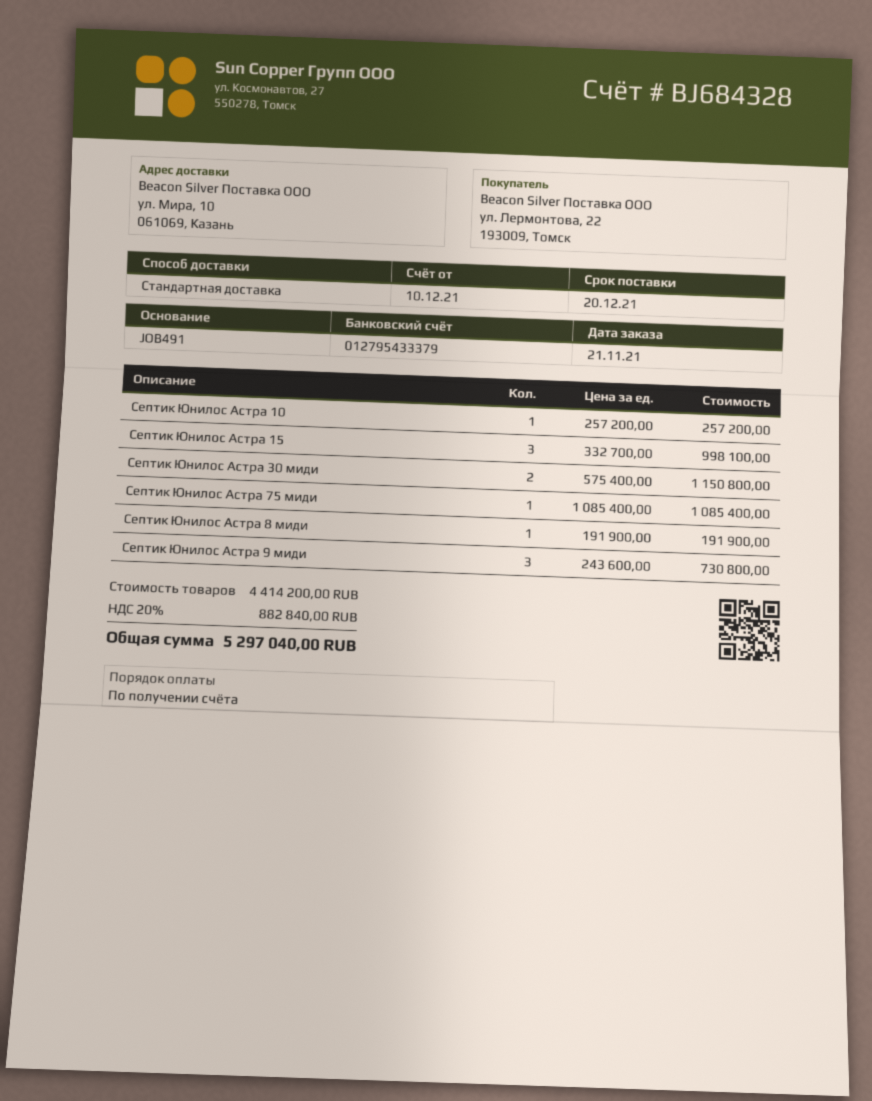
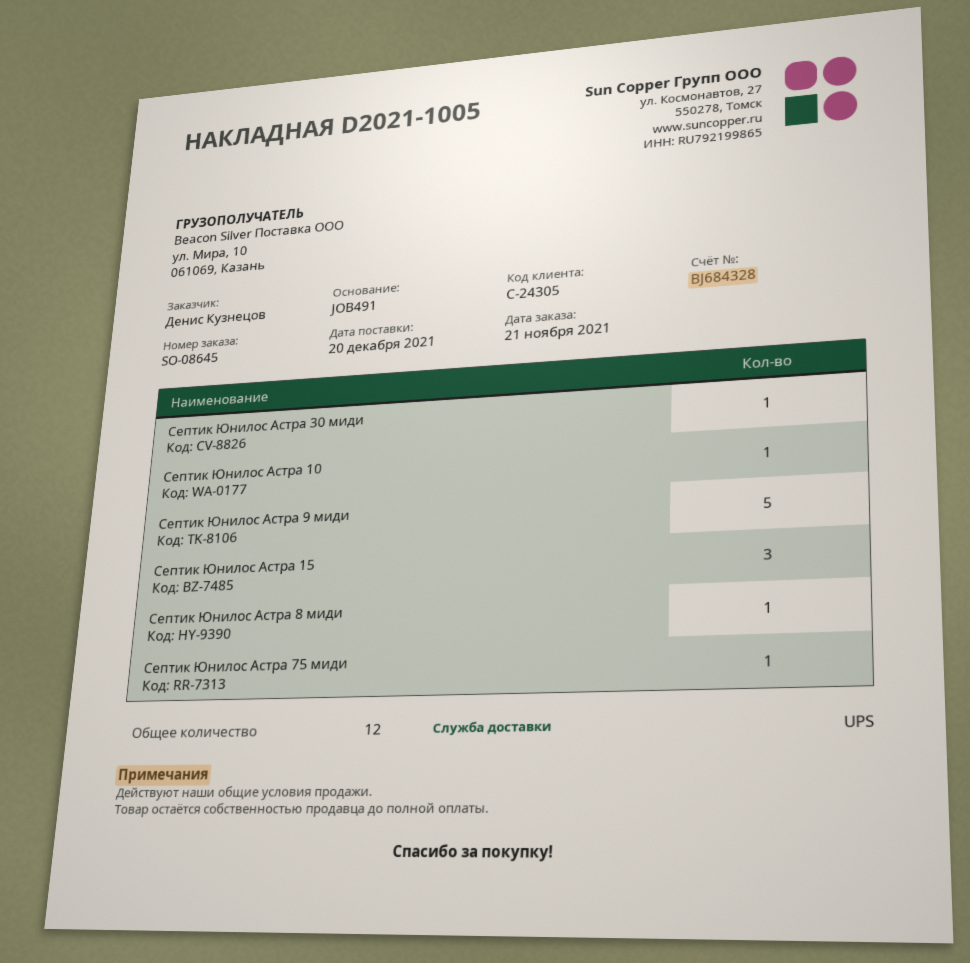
shipping method: standard -> UPS
Септик Юнилос Астра 30 миди: 2 -> 1
Септик Юнилос Астра 9 миди: 3 -> 5

